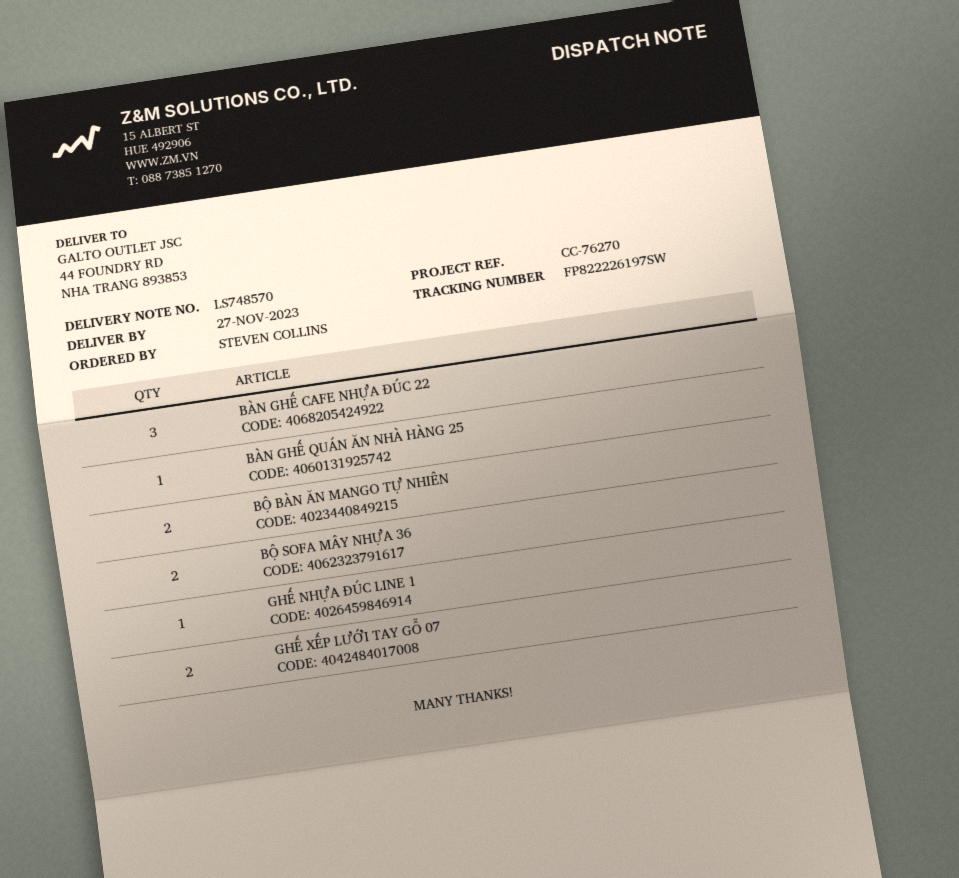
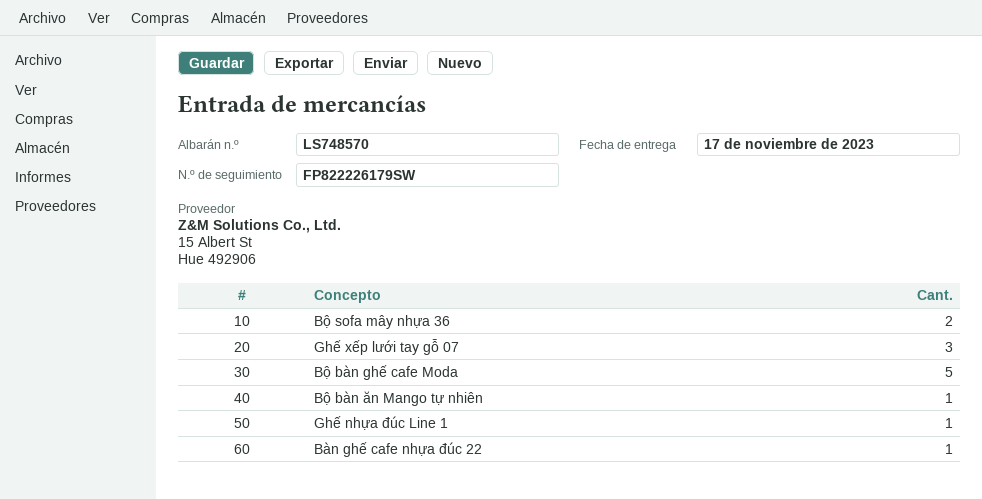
delivery date: 2023-11-27 -> 2023-11-17
tracking number: FP822226197SW -> FP822226179SW
BÀN GHẾ CAFE NHỰA ĐÚC 22: 3 -> 1
BÀN GHẾ QUÁN ĂN NHÀ HÀNG 25: 1 -> none
BỘ BÀN ĂN MANGO TỰ NHIÊN: 2 -> 1
GHẾ XẾP LƯỚI TAY GỖ 07: 2 -> 3
Bộ bàn ghế cafe Moda: none -> 5

